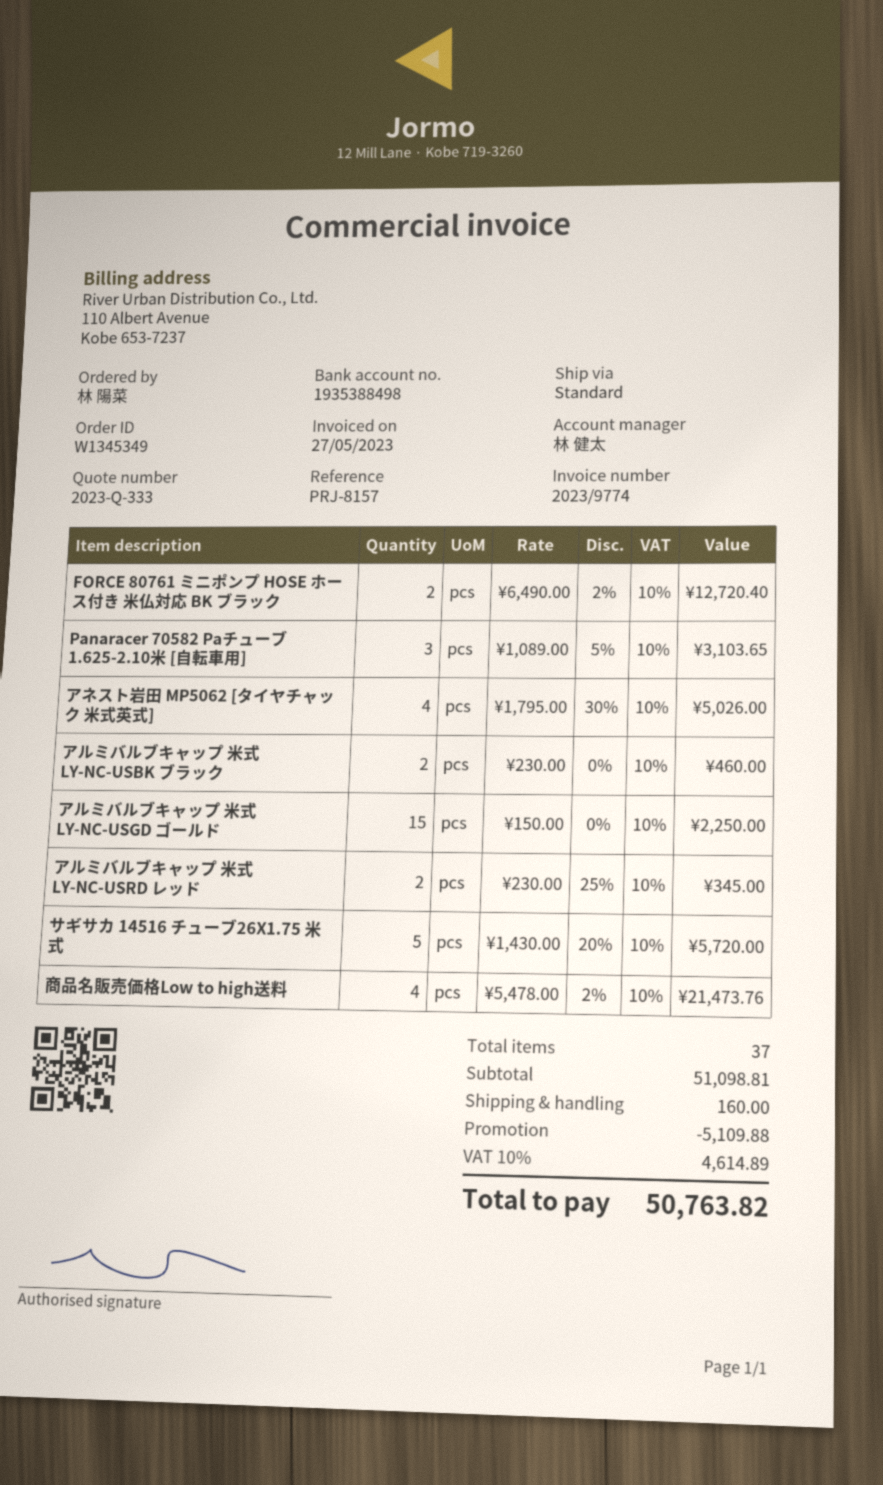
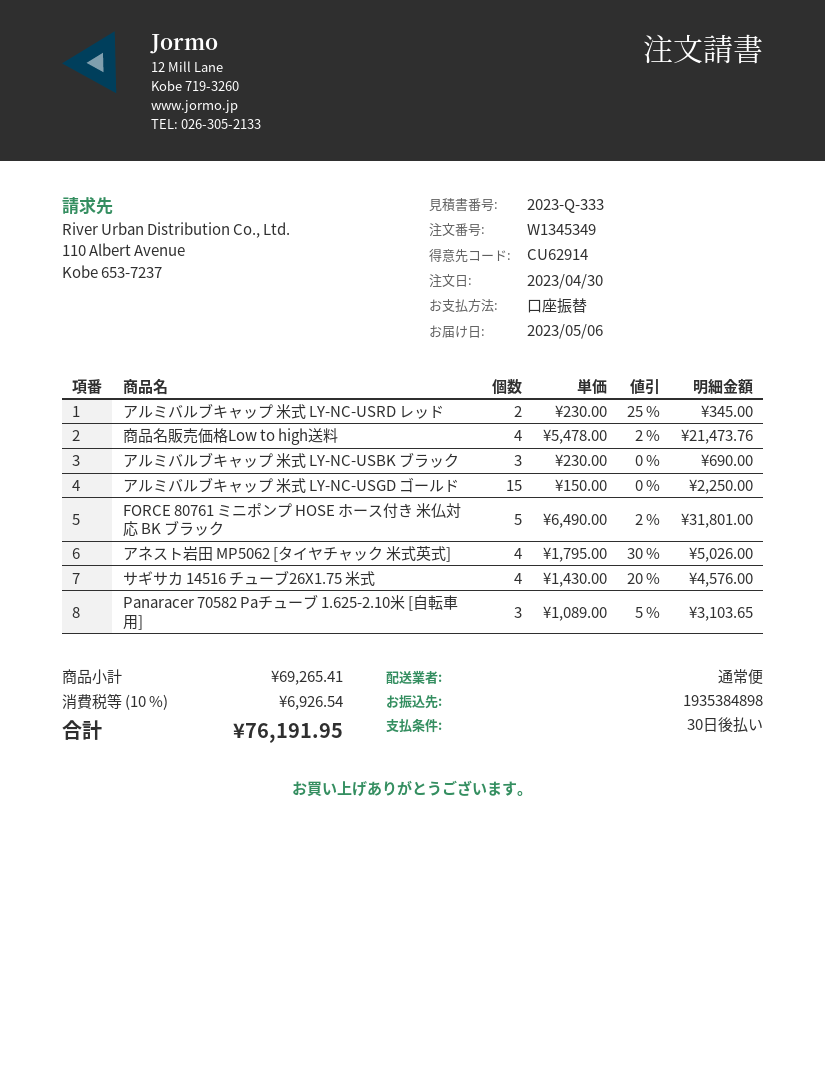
bank account: 1935388498 -> 1935384898
FORCE 80761 ミニポンプ HOSE ホース付き 米仏対応 BK ブラック: 2 x 6490.00 - 2% = 12720.40 -> 5 x 6490.00 - 2% = 31801.00
アルミバルブキャップ 米式 LY-NC-USBK ブラック: 2 x 230.00 = 460.00 -> 3 x 230.00 = 690.00
サギサカ 14516 チューブ26X1.75 米式: 5 x 1430.00 - 20% = 5720.00 -> 4 x 1430.00 - 20% = 4576.00
subtotal: 51098.81 -> 69265.41
discount: 5109.88 -> none
shipping: 160.00 -> none
tax: 10% = 4614.89 -> 10% = 6926.54
total: 50763.82 -> 76191.95

